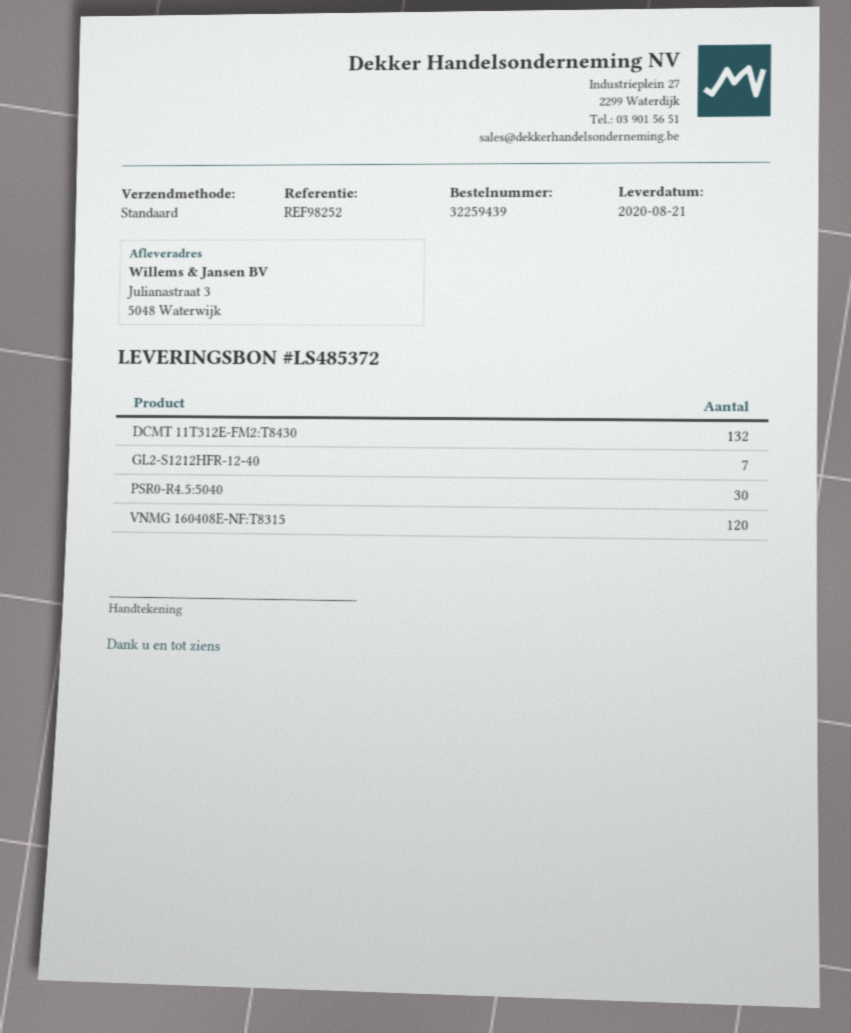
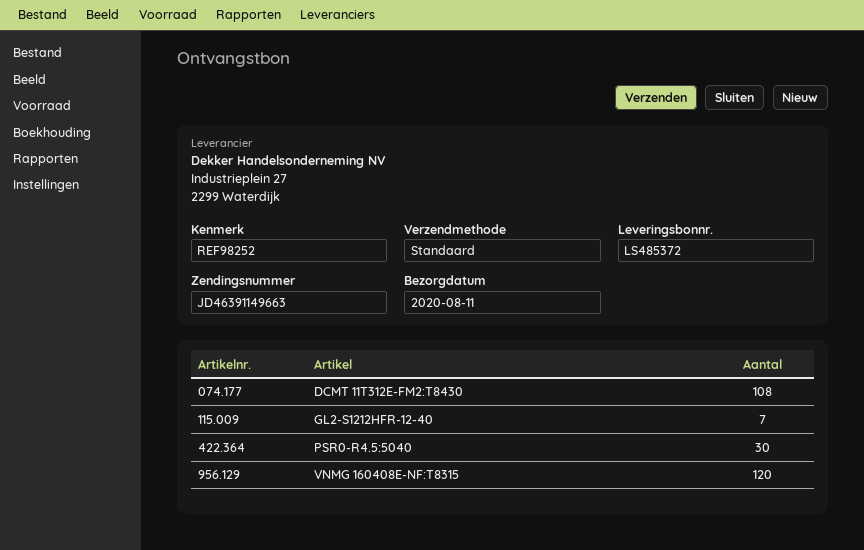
delivery date: 2020-08-21 -> 2020-08-11
DCMT 11T312E-FM2:T8430: 132 -> 108

